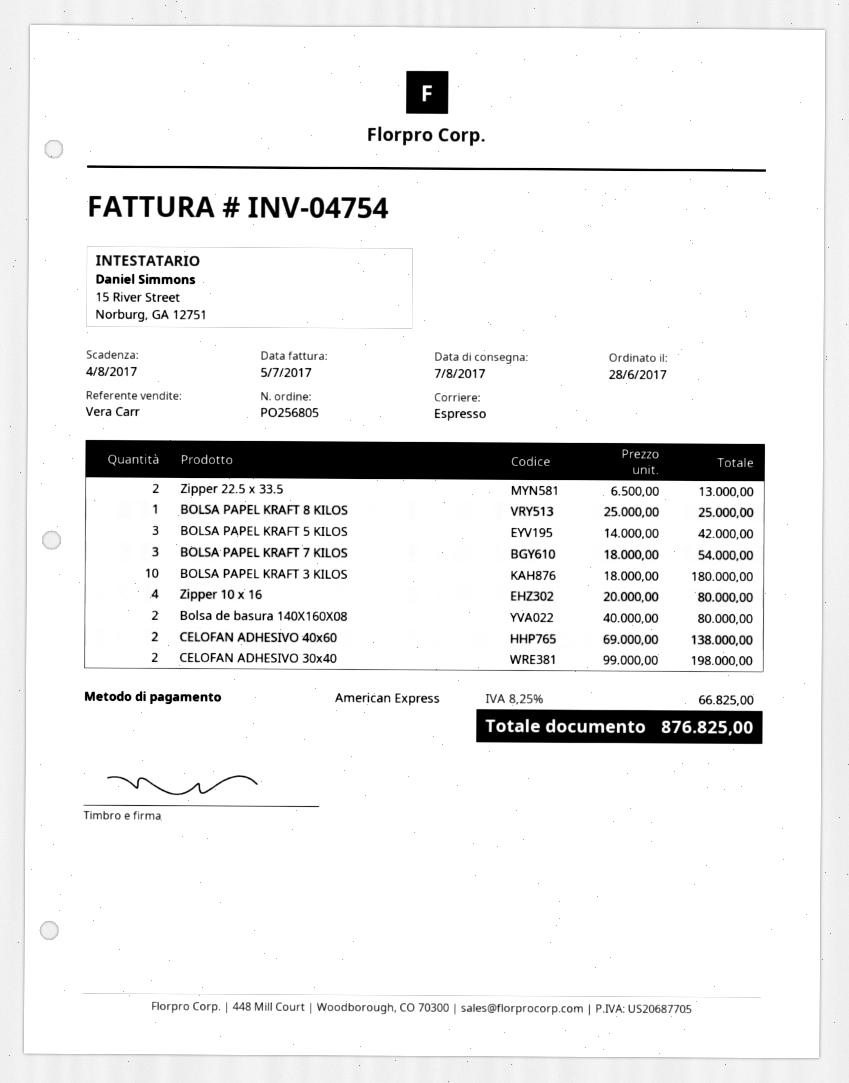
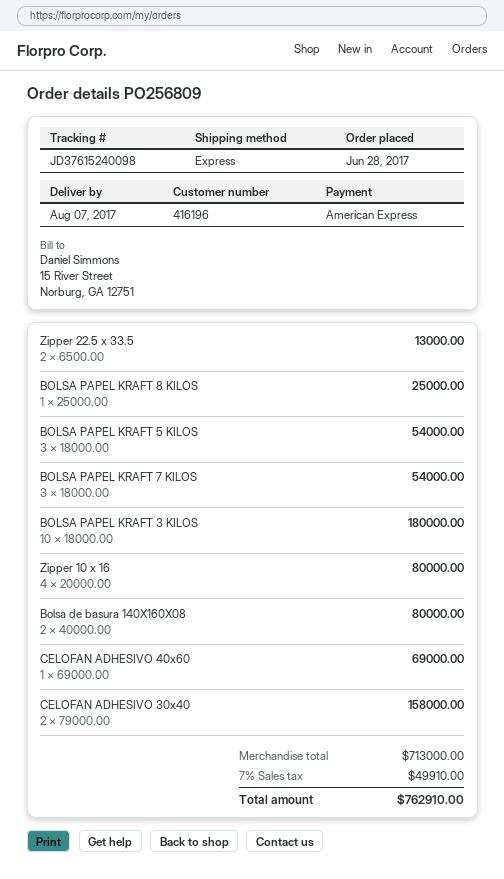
order number: PO256805 -> PO256809
BOLSA PAPEL KRAFT 5 KILOS: 3 x 14000.00 = 42000.00 -> 3 x 18000.00 = 54000.00
CELOFAN ADHESIVO 40x60: 2 x 69000.00 = 138000.00 -> 1 x 69000.00 = 69000.00
CELOFAN ADHESIVO 30x40: 2 x 99000.00 = 198000.00 -> 2 x 79000.00 = 158000.00
tax: 8.25% = 66825.00 -> 7% = 49910.00
total: 876825.00 -> 762910.00

